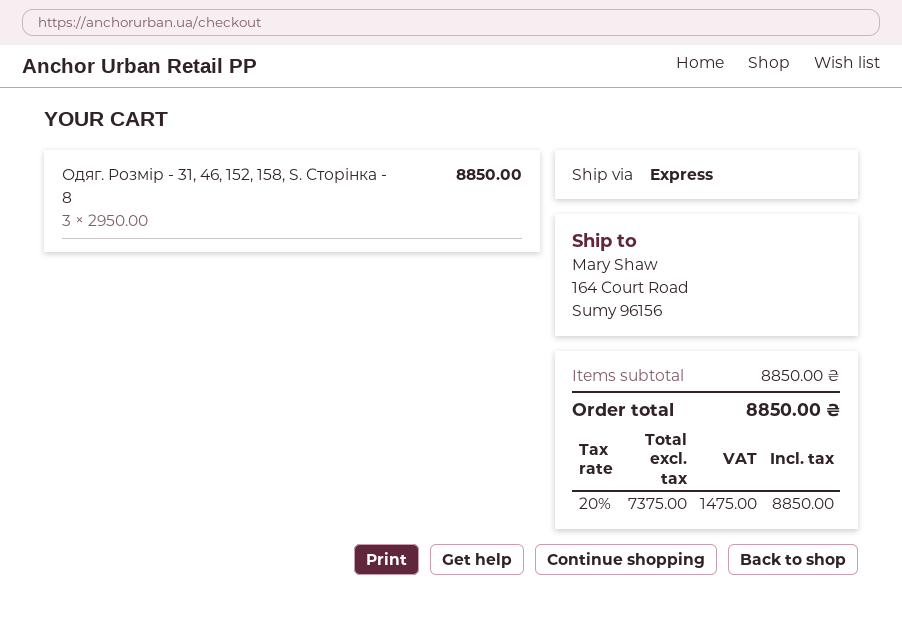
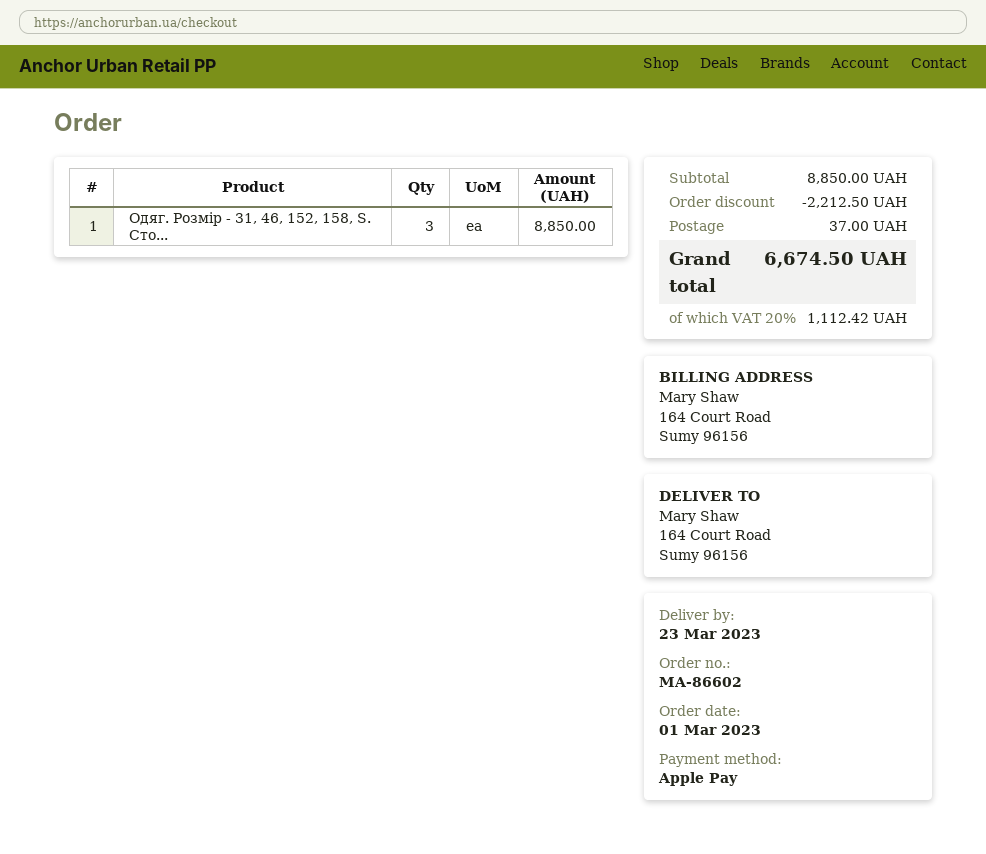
discount: none -> 2212.50
shipping: none -> 37.00
tax: 20% = 1475.00 -> 20% = 1112.42
total: 8850.00 -> 6674.50

